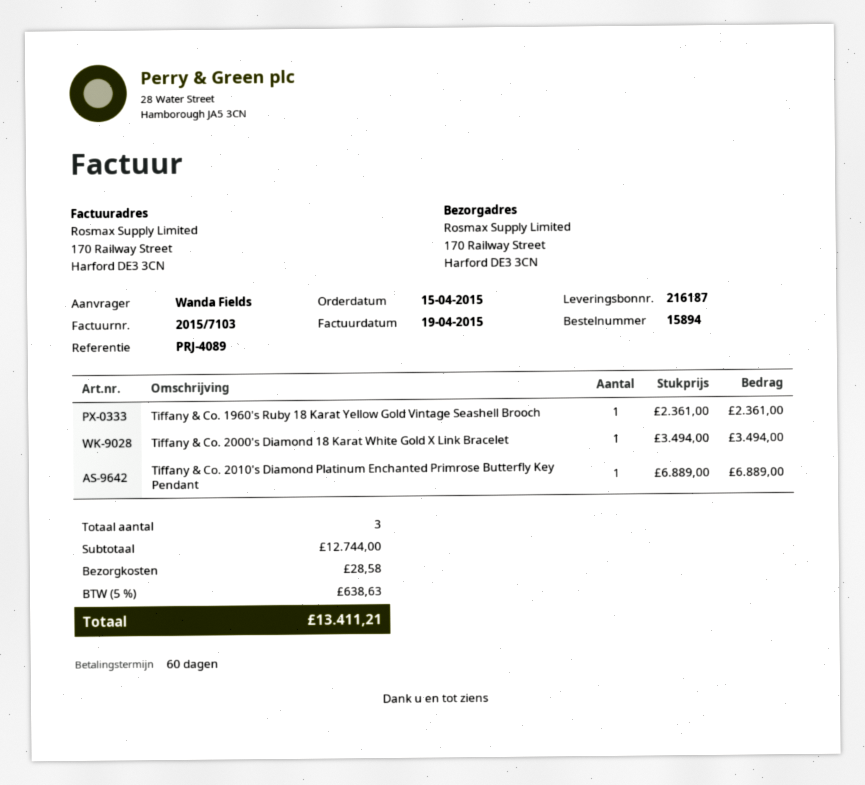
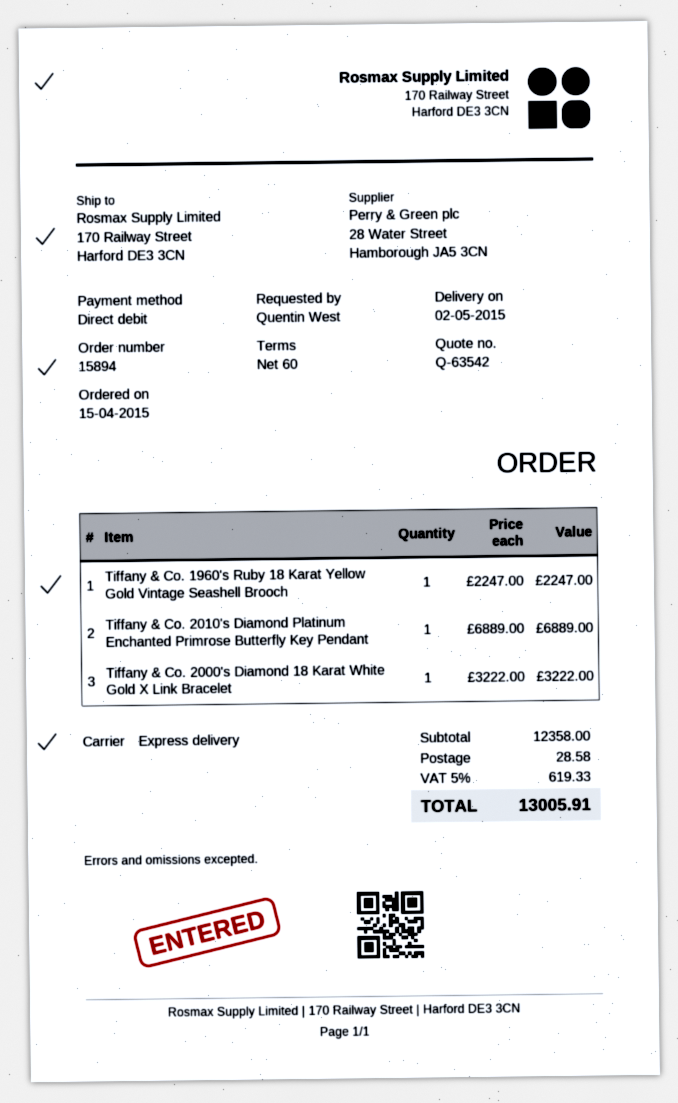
ordered by: Wanda Fields -> Quentin West
Tiffany & Co. 1960's Ruby 18 Karat Yellow Gold Vintage Seashell Brooch: 1 x 2361.00 = 2361.00 -> 1 x 2247.00 = 2247.00
Tiffany & Co. 2000's Diamond 18 Karat White Gold X Link Bracelet: 1 x 3494.00 = 3494.00 -> 1 x 3222.00 = 3222.00
subtotal: 12744.00 -> 12358.00
tax: 5% = 638.63 -> 5% = 619.33
total: 13411.21 -> 13005.91

